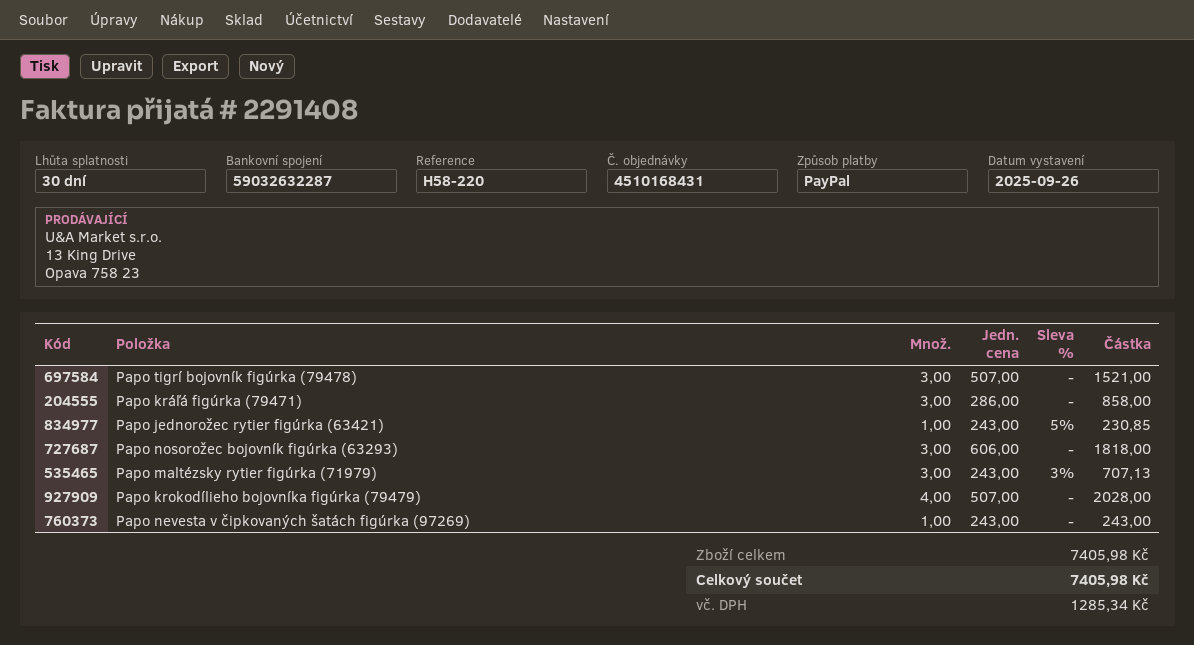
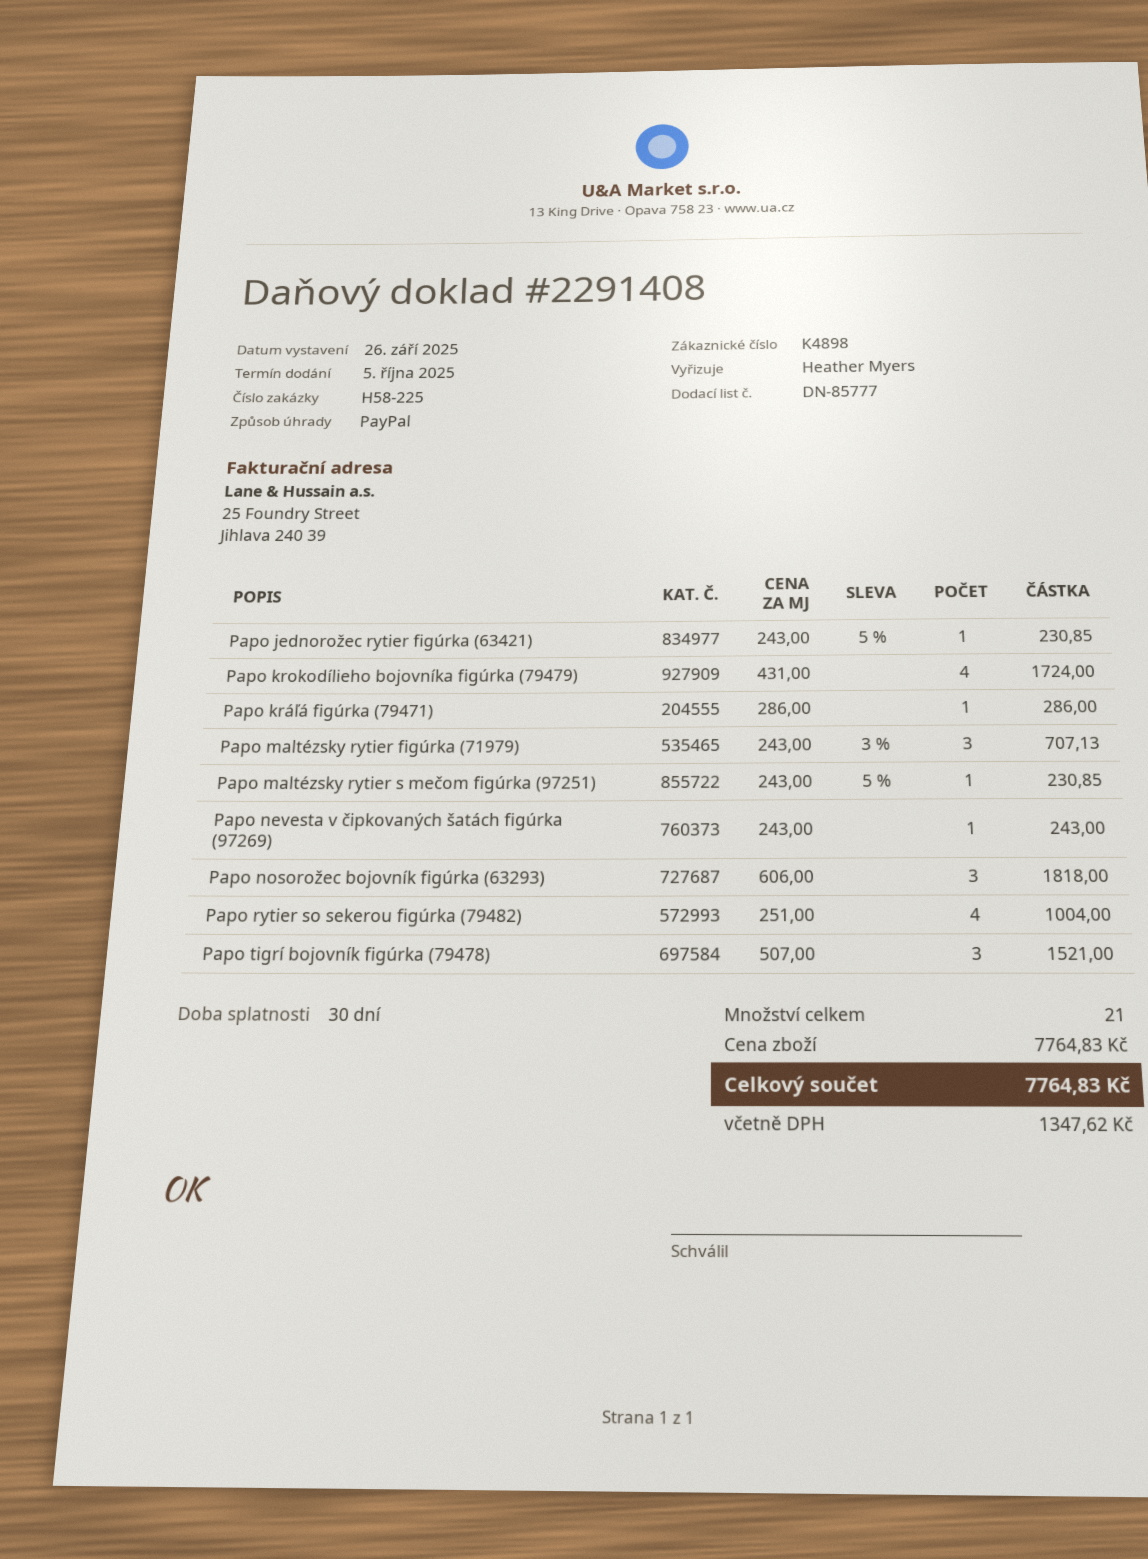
reference: H58-220 -> H58-225
Papo kráľá figúrka (79471): 3 x 286.00 = 858.00 -> 1 x 286.00 = 286.00
Papo krokodílieho bojovníka figúrka (79479): 4 x 507.00 = 2028.00 -> 4 x 431.00 = 1724.00
Papo maltézsky rytier s mečom figúrka (97251): none -> 1 x 243.00 - 5% = 230.85
Papo rytier so sekerou figúrka (79482): none -> 4 x 251.00 = 1004.00
subtotal: 7405.98 -> 7764.83
tax: 1285.34 -> 1347.62
total: 7405.98 -> 7764.83

